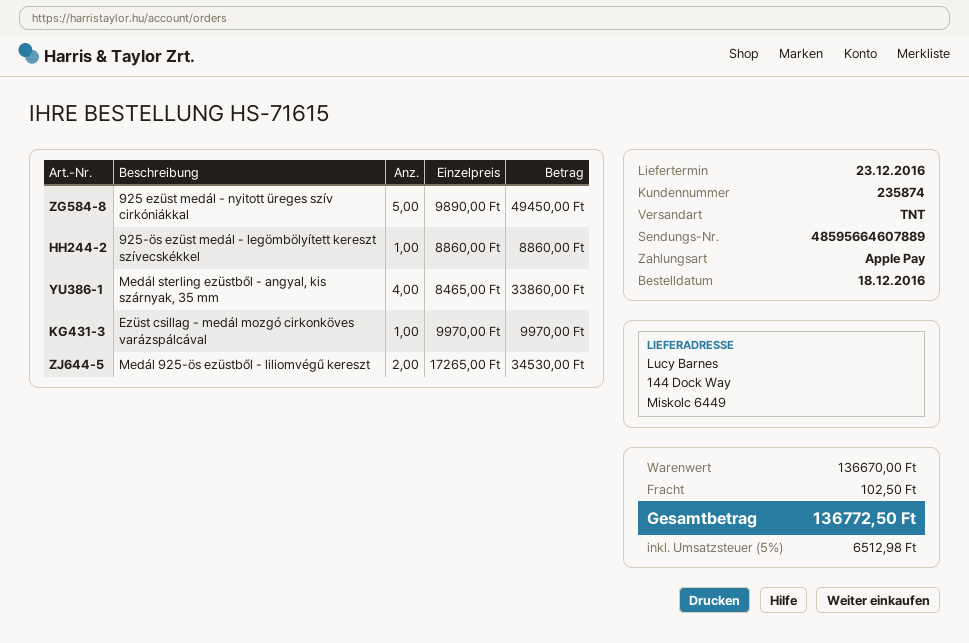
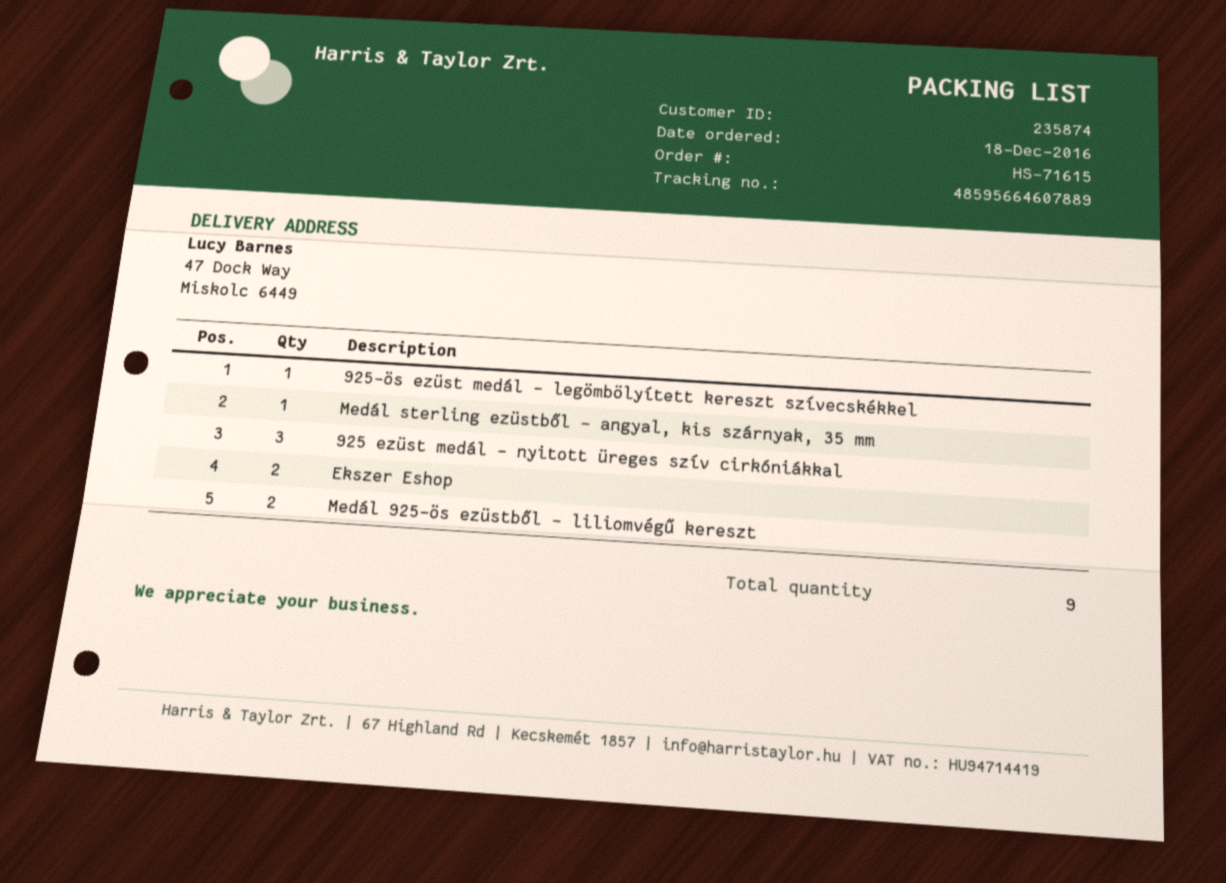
ship to: 144 Dock Way, Miskolc 6449 -> 47 Dock Way, Miskolc 6449
925 ezüst medál - nyitott üreges szív cirkóniákkal: 5 -> 3
Medál sterling ezüstből - angyal, kis szárnyak, 35 mm: 4 -> 1
Ezüst csillag - medál mozgó cirkonköves varázspálcával: 1 -> none
Ekszer Eshop: none -> 2

